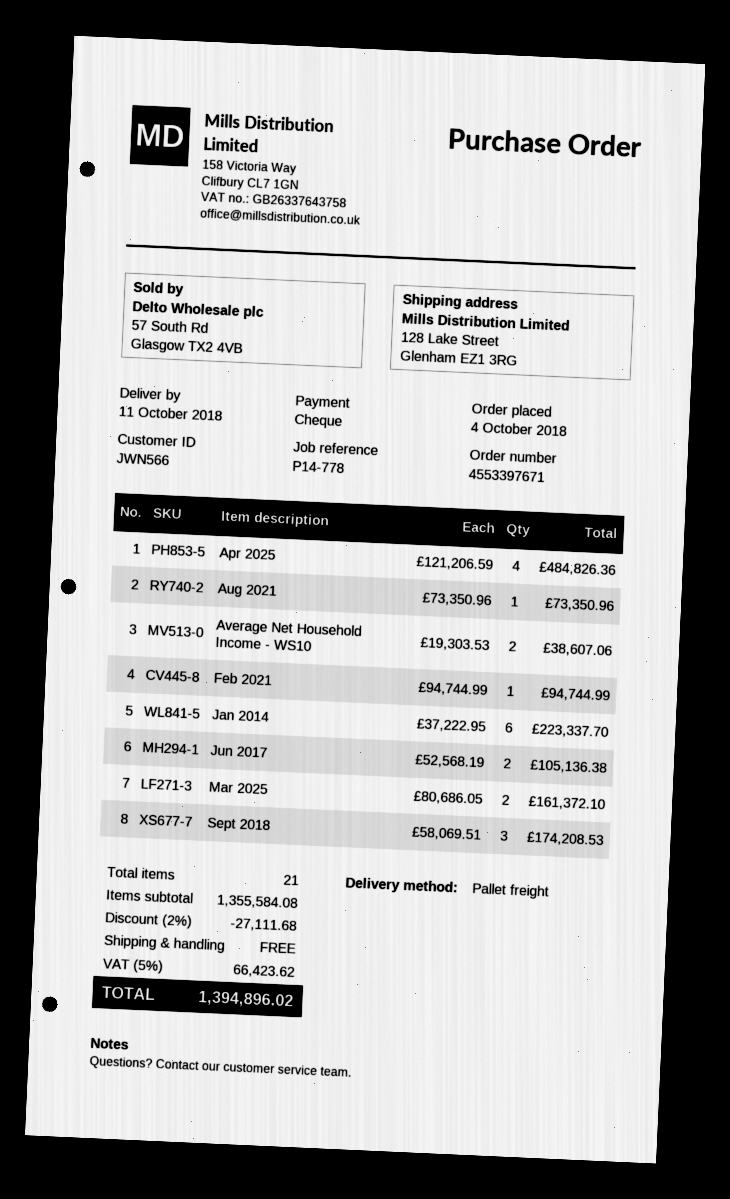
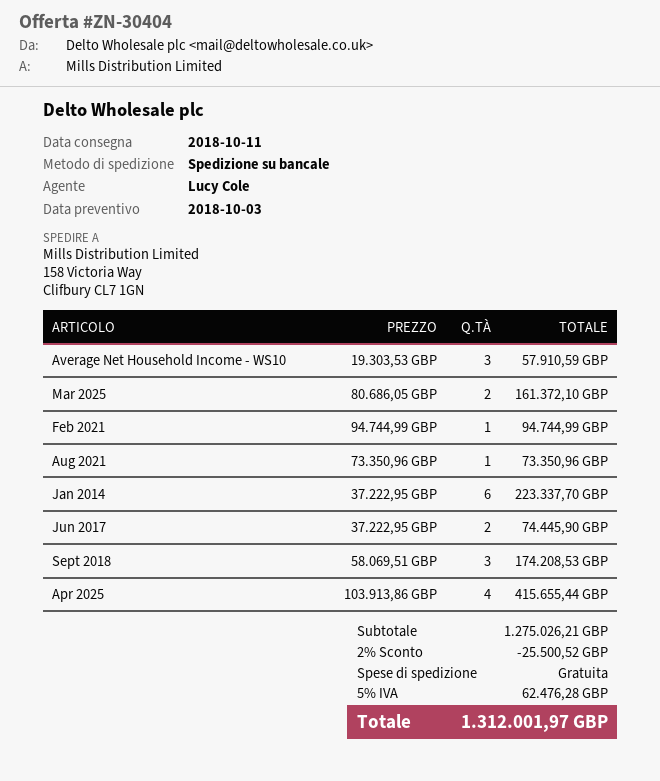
ship to: 128 Lake Street, Glenham EZ1 3RG -> 158 Victoria Way, Clifbury CL7 1GN
Apr 2025: 4 x 121206.59 = 484826.36 -> 4 x 103913.86 = 415655.44
Average Net Household Income - WS10: 2 x 19303.53 = 38607.06 -> 3 x 19303.53 = 57910.59
Jun 2017: 2 x 52568.19 = 105136.38 -> 2 x 37222.95 = 74445.90
subtotal: 1355584.08 -> 1275026.21
discount: 2% = 27111.68 -> 2% = 25500.52
tax: 5% = 66423.62 -> 5% = 62476.28
total: 1394896.02 -> 1312001.97

